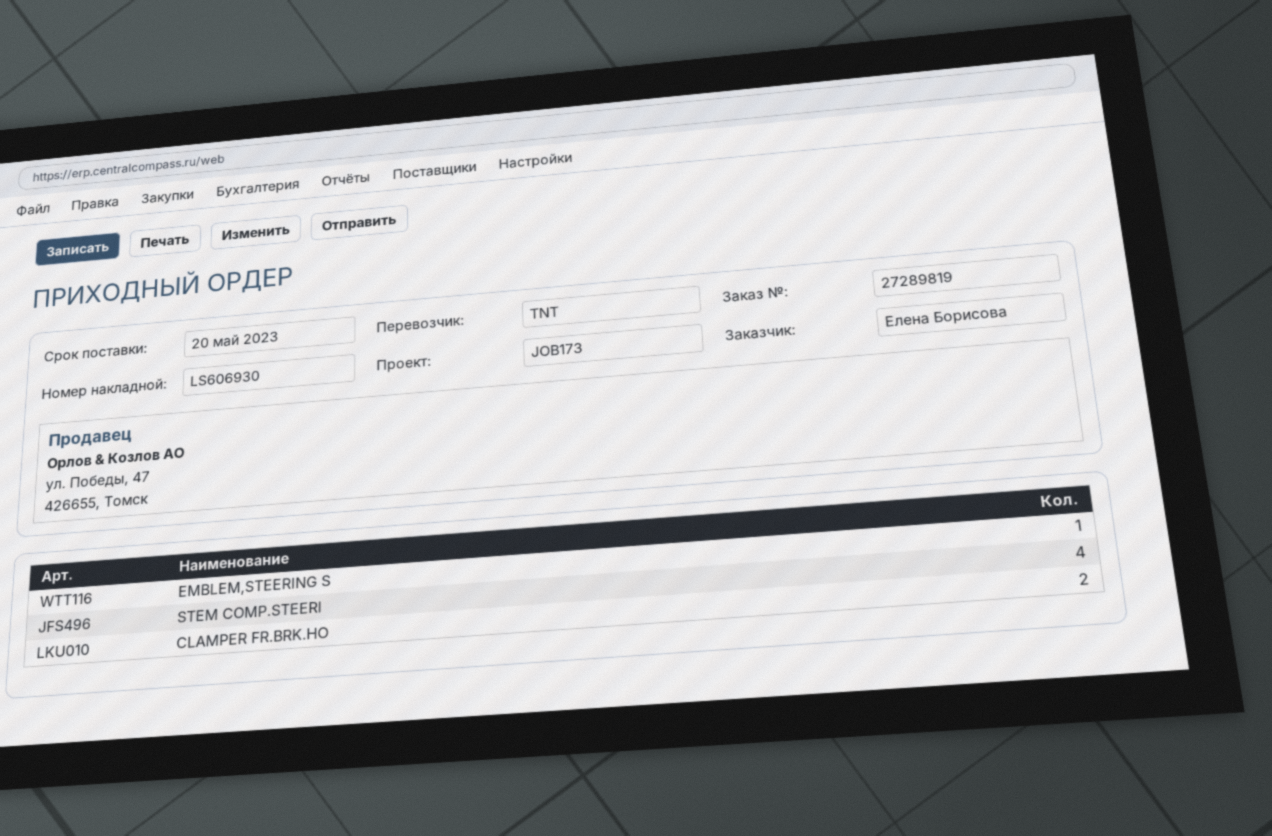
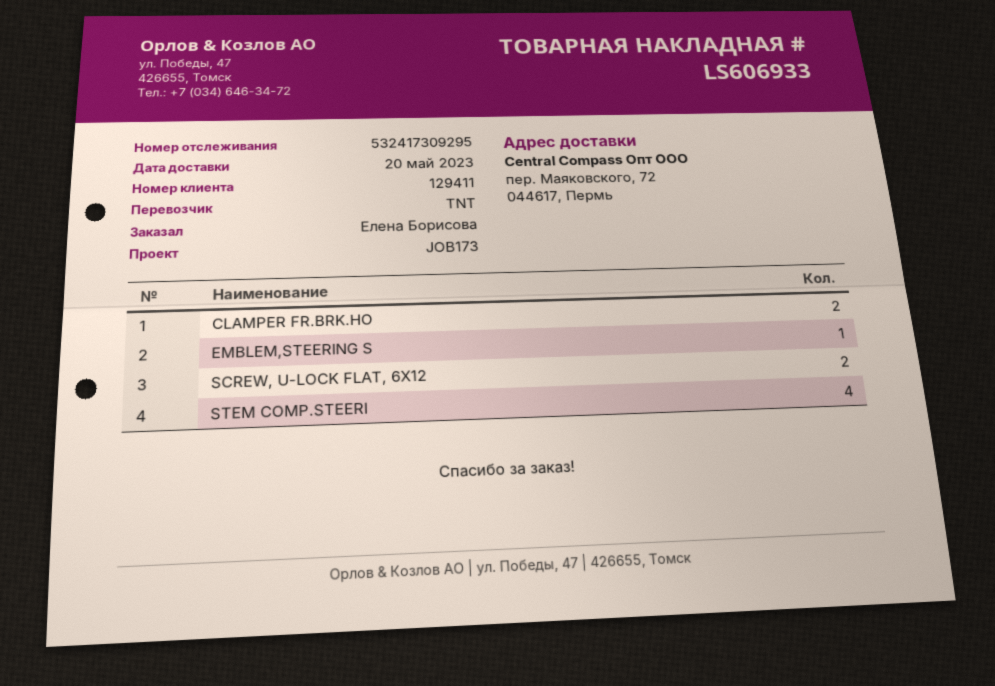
delivery note number: LS606930 -> LS606933
SCREW, U-LOCK FLAT, 6X12: none -> 2

